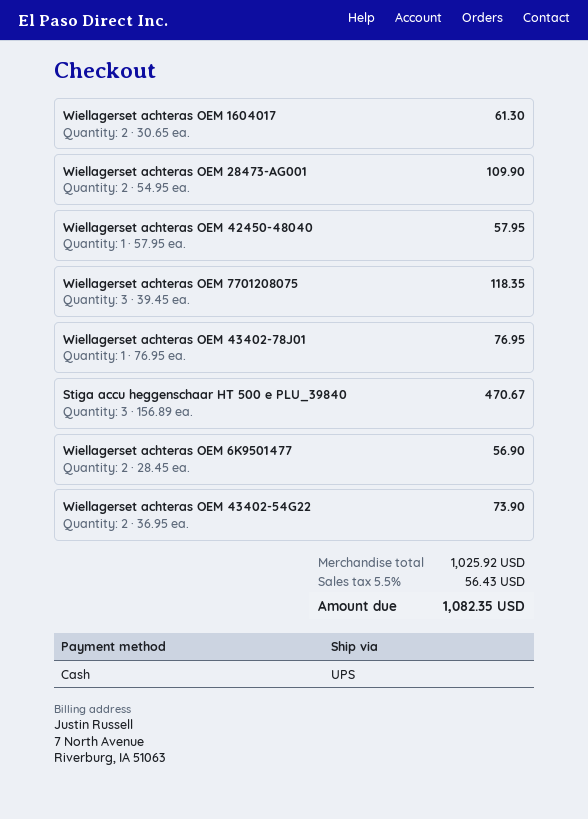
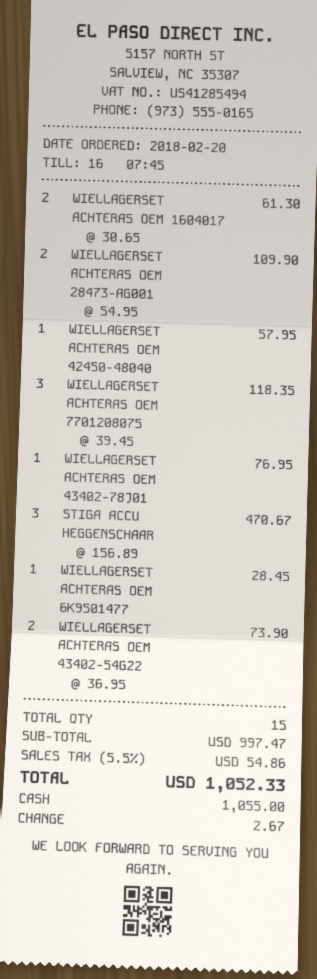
Wiellagerset achteras OEM 6K9501477: 2 x 28.45 = 56.90 -> 1 x 28.45 = 28.45
subtotal: 1025.92 -> 997.47
tax: 5.5% = 56.43 -> 5.5% = 54.86
total: 1082.35 -> 1052.33

